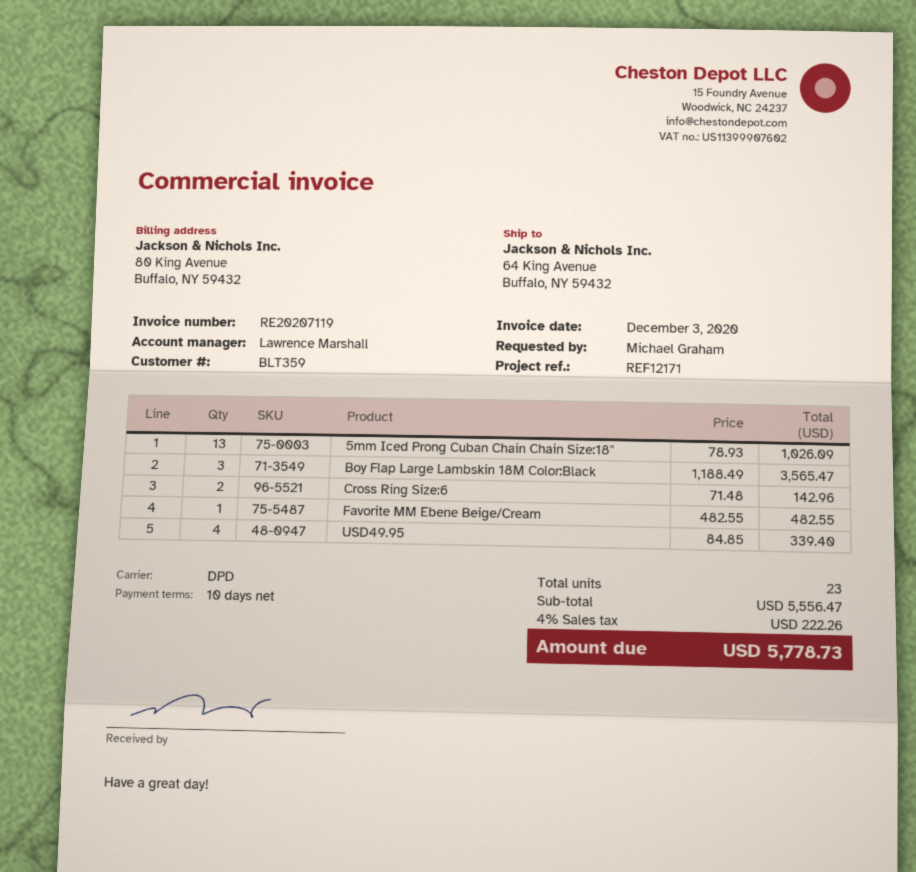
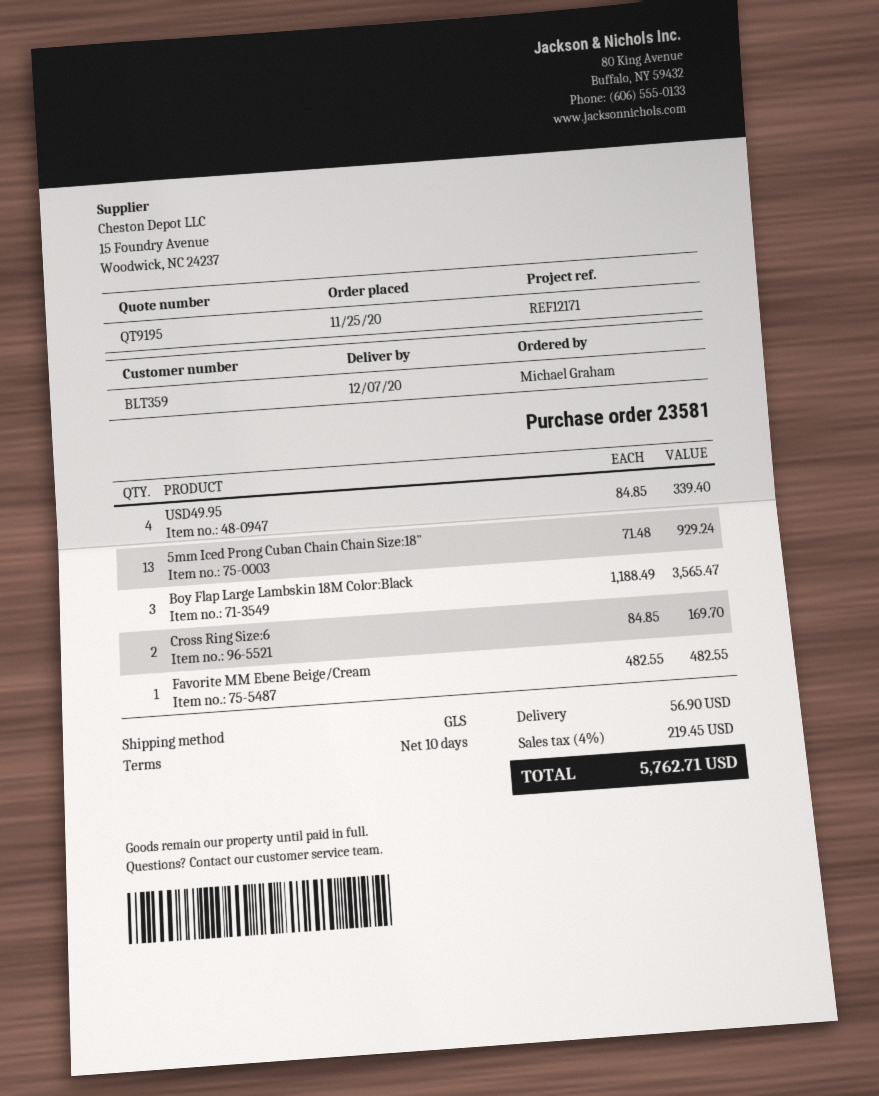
shipping method: DPD -> GLS
5mm Iced Prong Cuban Chain Chain Size:18": 13 x 78.93 = 1026.09 -> 13 x 71.48 = 929.24
Cross Ring Size:6: 2 x 71.48 = 142.96 -> 2 x 84.85 = 169.70
shipping: none -> 56.90
tax: 4% = 222.26 -> 4% = 219.45
total: 5778.73 -> 5762.71

